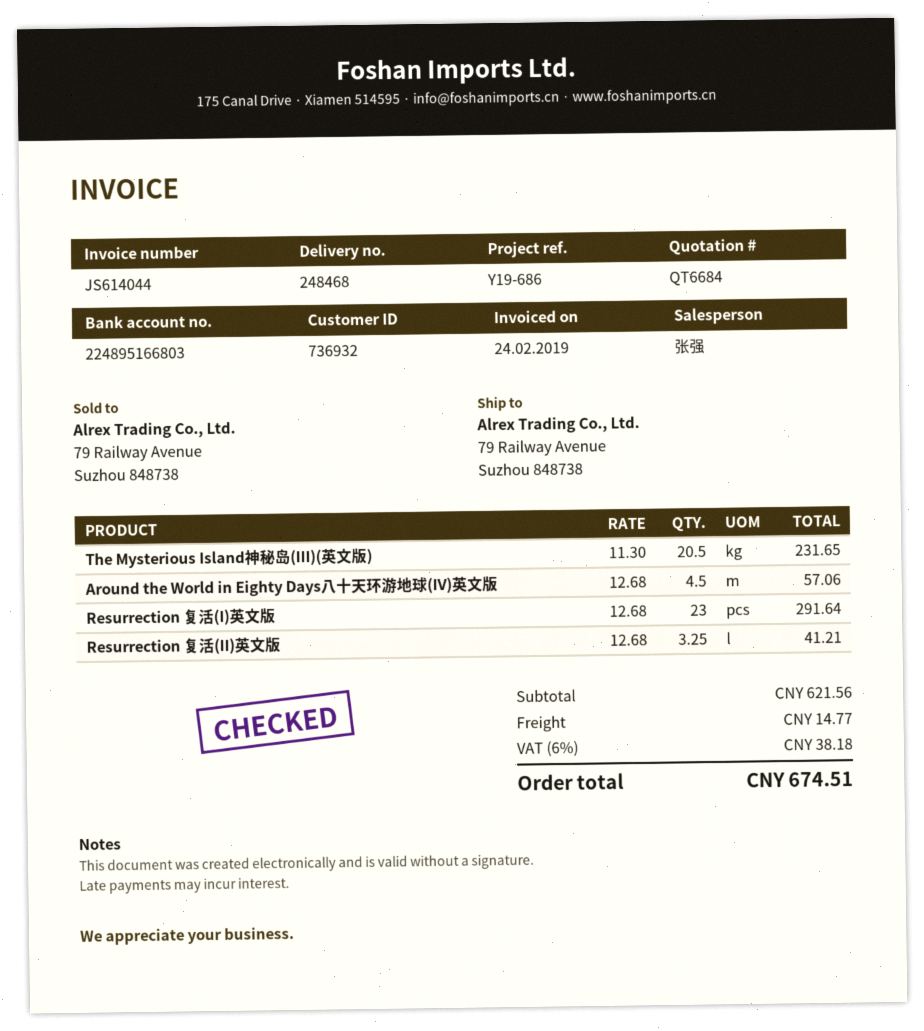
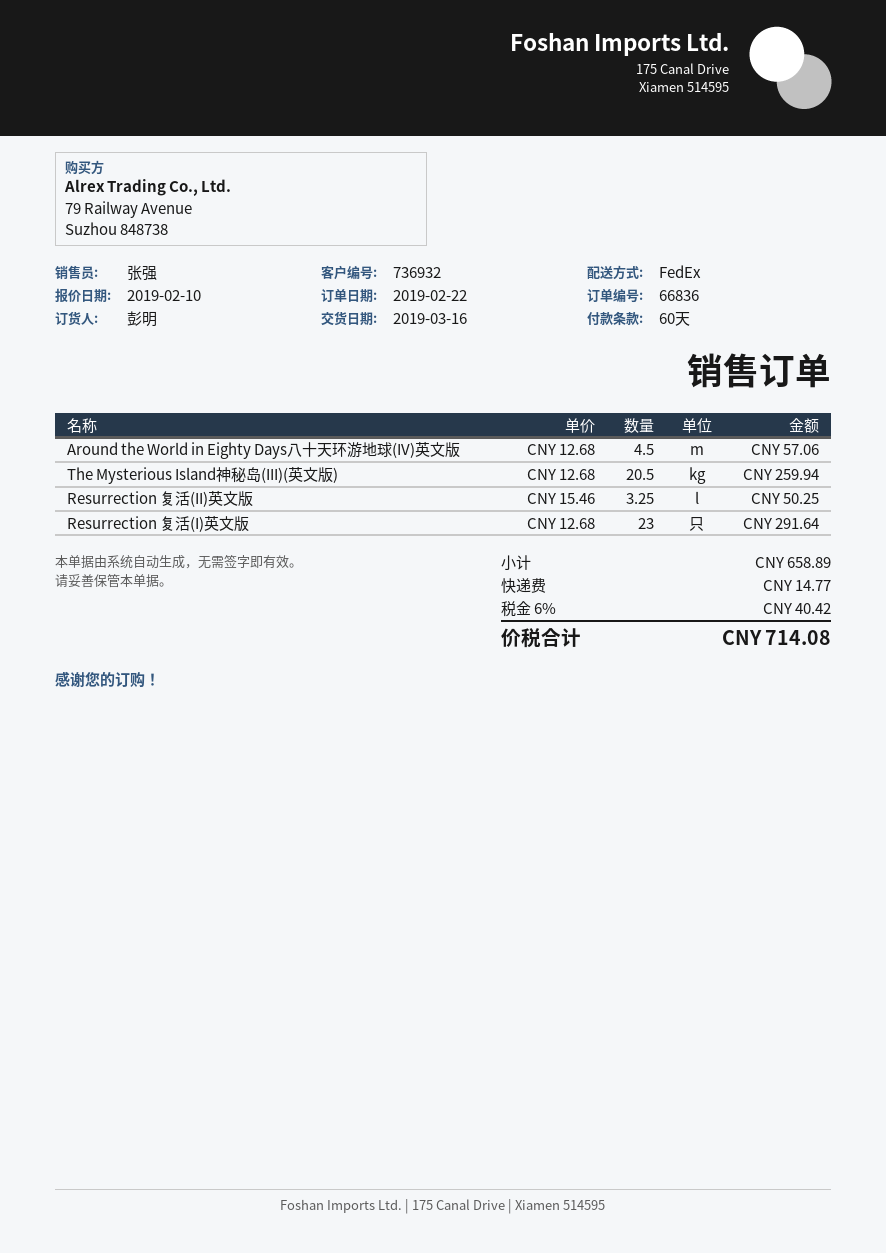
The Mysterious Island神秘岛(III)(英文版): 20.5 x 11.30 = 231.65 -> 20.5 x 12.68 = 259.94
Resurrection 复活(II)英文版: 3.25 x 12.68 = 41.21 -> 3.25 x 15.46 = 50.25
subtotal: 621.56 -> 658.89
tax: 6% = 38.18 -> 6% = 40.42
total: 674.51 -> 714.08

